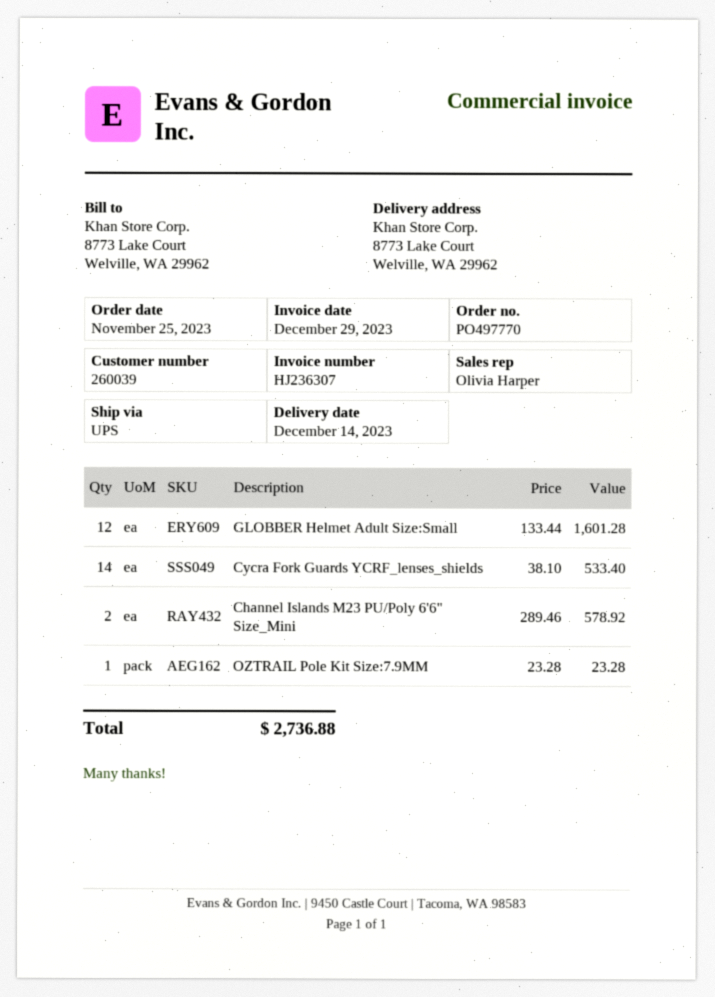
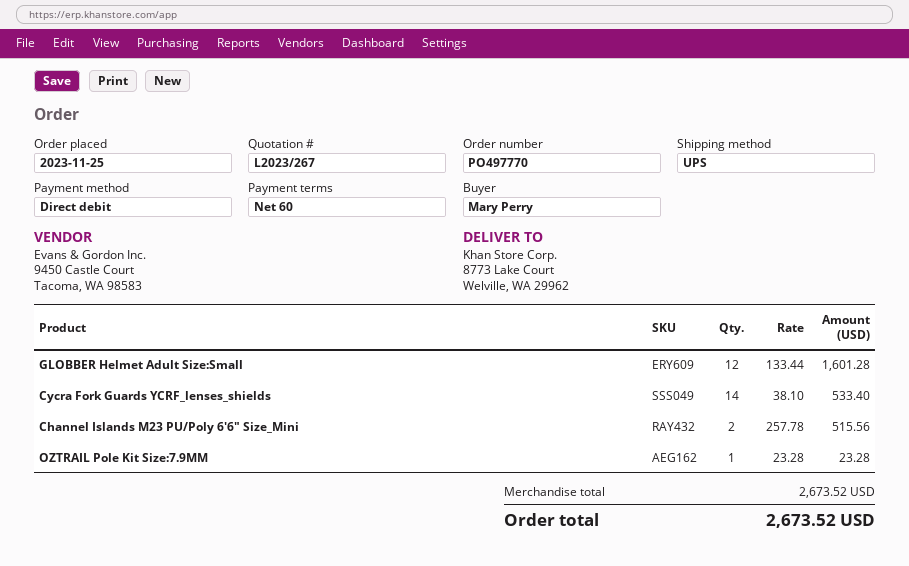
Channel Islands M23 PU/Poly 6'6" Size_Mini: 2 x 289.46 = 578.92 -> 2 x 257.78 = 515.56
total: 2736.88 -> 2673.52

